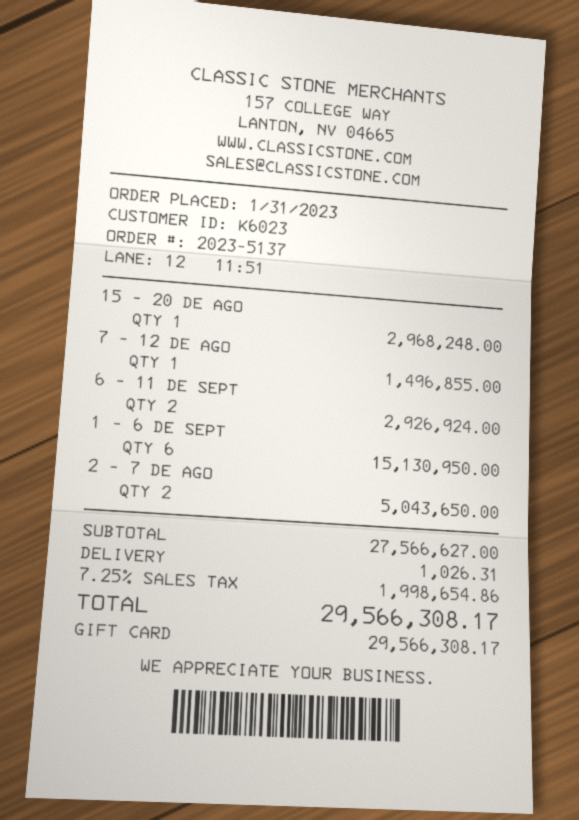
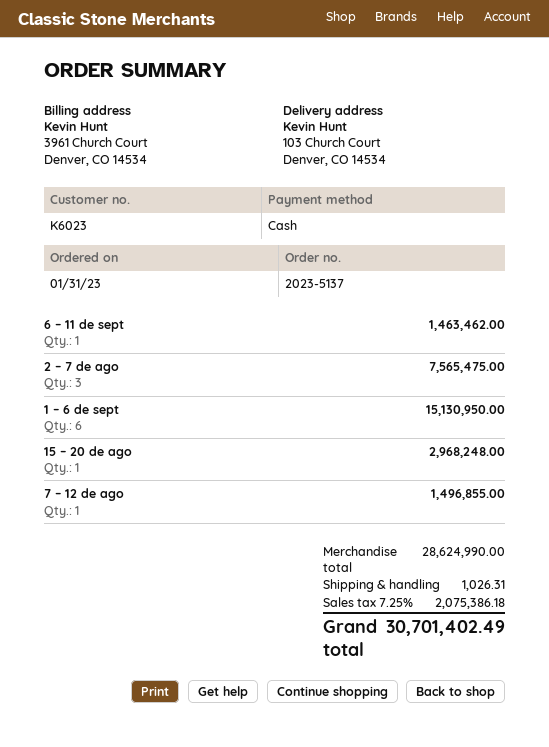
payment method: gift card -> cash
6 – 11 DE SEPT: 2 for 2926924.00 -> 1 for 1463462.00
2 – 7 DE AGO: 2 for 5043650.00 -> 3 for 7565475.00
subtotal: 27566627.00 -> 28624990.00
tax: 7.25% = 1998654.86 -> 7.25% = 2075386.18
total: 29566308.17 -> 30701402.49

